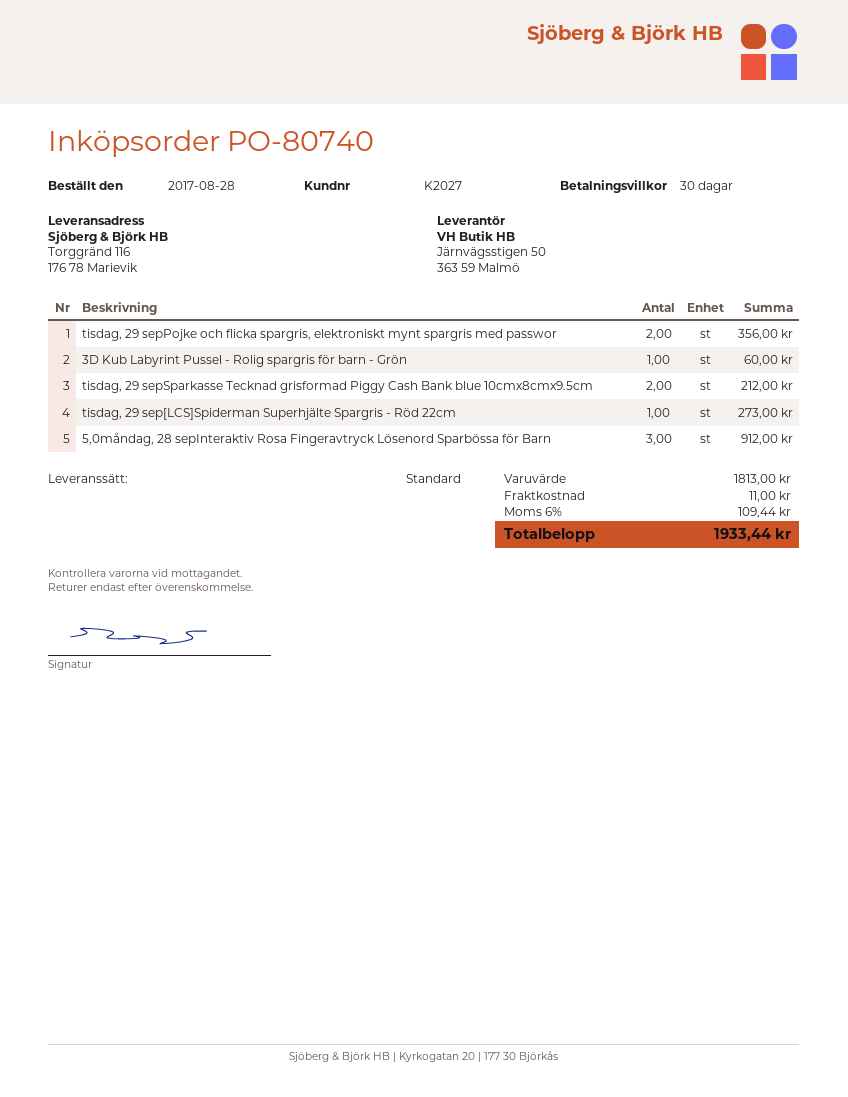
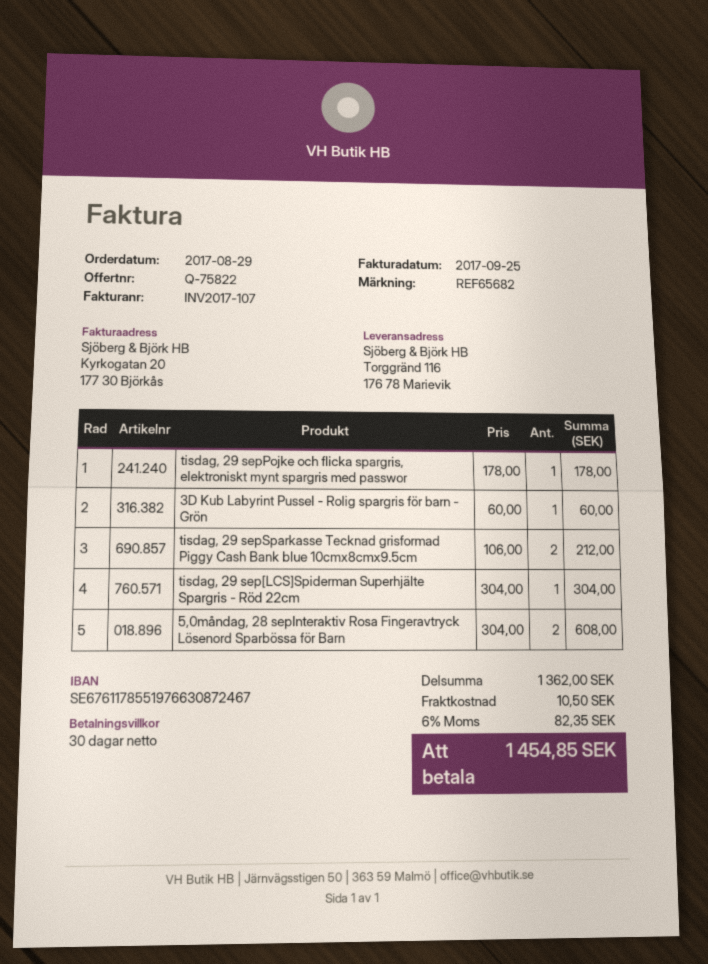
order date: 2017-08-28 -> 2017-08-29
tisdag, 29 sepPojke och flicka spargris, elektroniskt mynt spargris med passwor: 2 for 356.00 -> 1 for 178.00
tisdag, 29 sep[LCS]Spiderman Superhjälte Spargris - Röd 22cm: 1 for 273.00 -> 1 for 304.00
5,0måndag, 28 sepInteraktiv Rosa Fingeravtryck Lösenord Sparbössa för Barn: 3 for 912.00 -> 2 for 608.00
subtotal: 1813.00 -> 1362.00
shipping: 11.00 -> 10.50
tax: 6% = 109.44 -> 6% = 82.35
total: 1933.44 -> 1454.85

